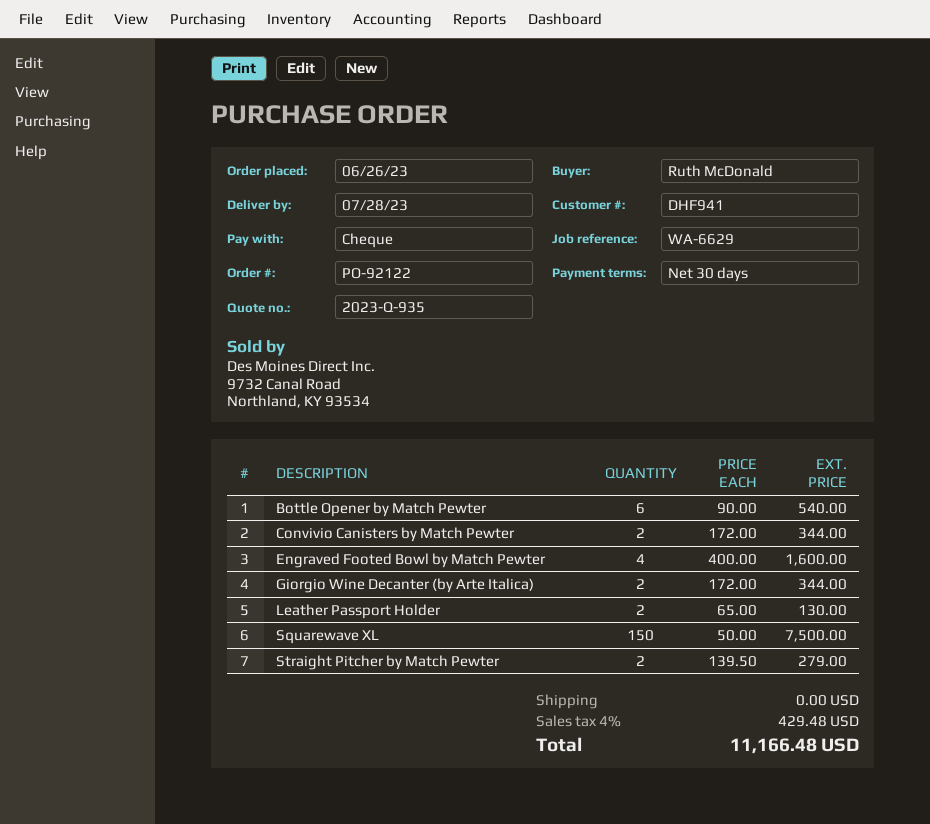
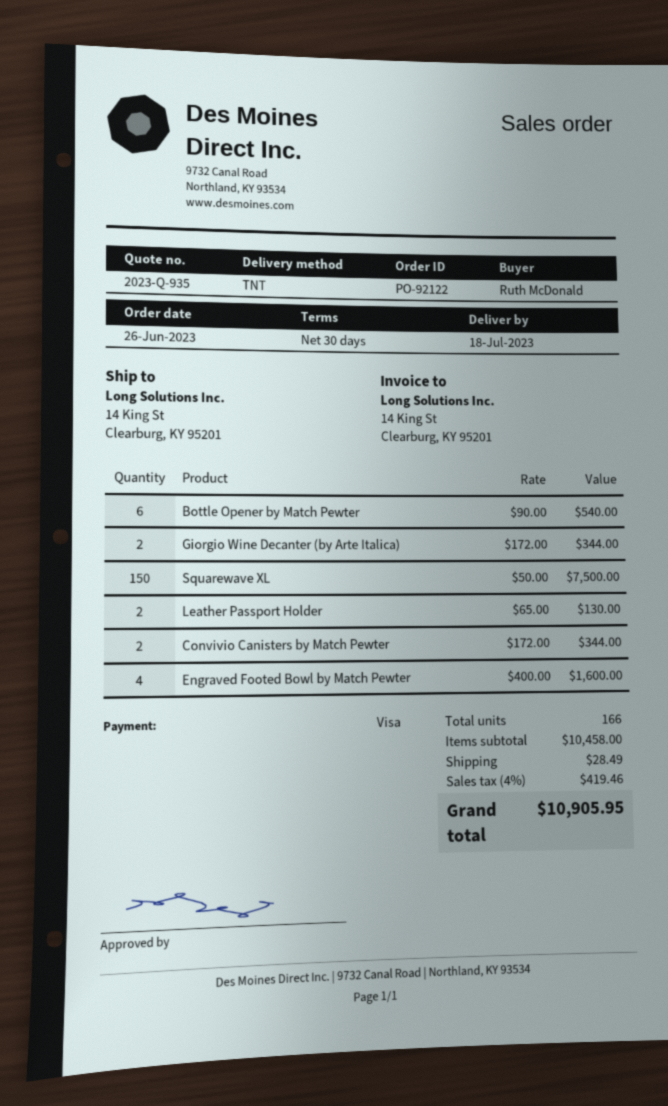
delivery date: 2023-07-28 -> 2023-07-18
payment method: cheque -> Visa
Straight Pitcher by Match Pewter: 2 x 139.50 = 279.00 -> none
shipping: 0.00 -> 28.49
tax: 4% = 429.48 -> 4% = 419.46
total: 11166.48 -> 10905.95

